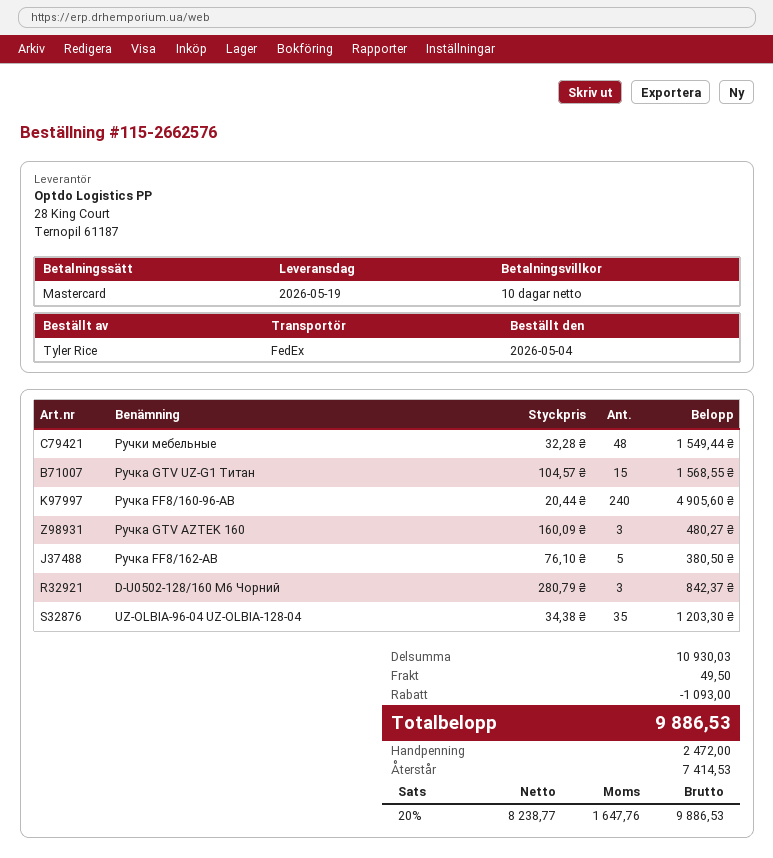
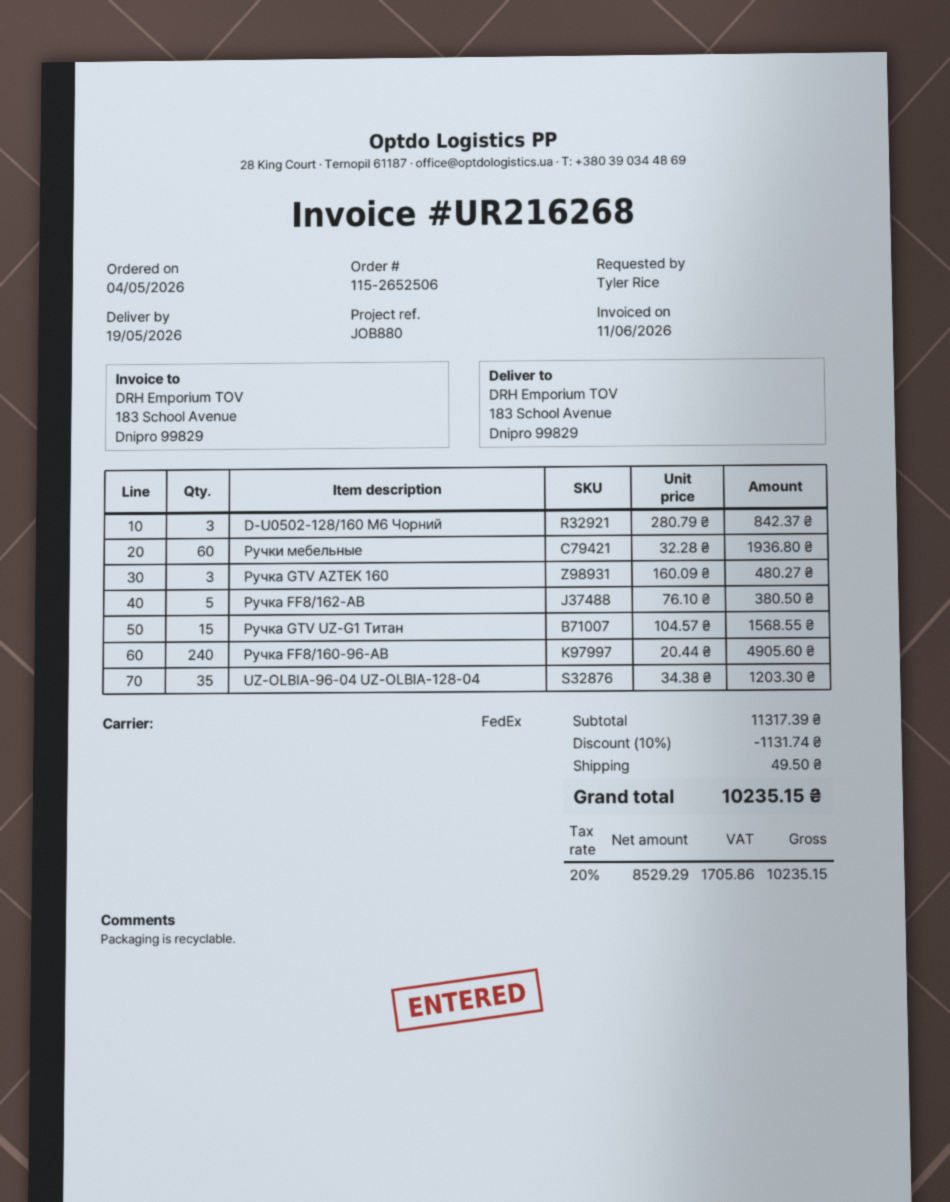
order number: 115-2662576 -> 115-2652506
Ручки мебельные: 48 x 32.28 = 1549.44 -> 60 x 32.28 = 1936.80
subtotal: 10930.03 -> 11317.39
discount: 1093.00 -> 1131.74
net: 8238.77 -> 8529.29
tax: 20% = 1647.76 -> 20% = 1705.86
total: 9886.53 -> 10235.15

